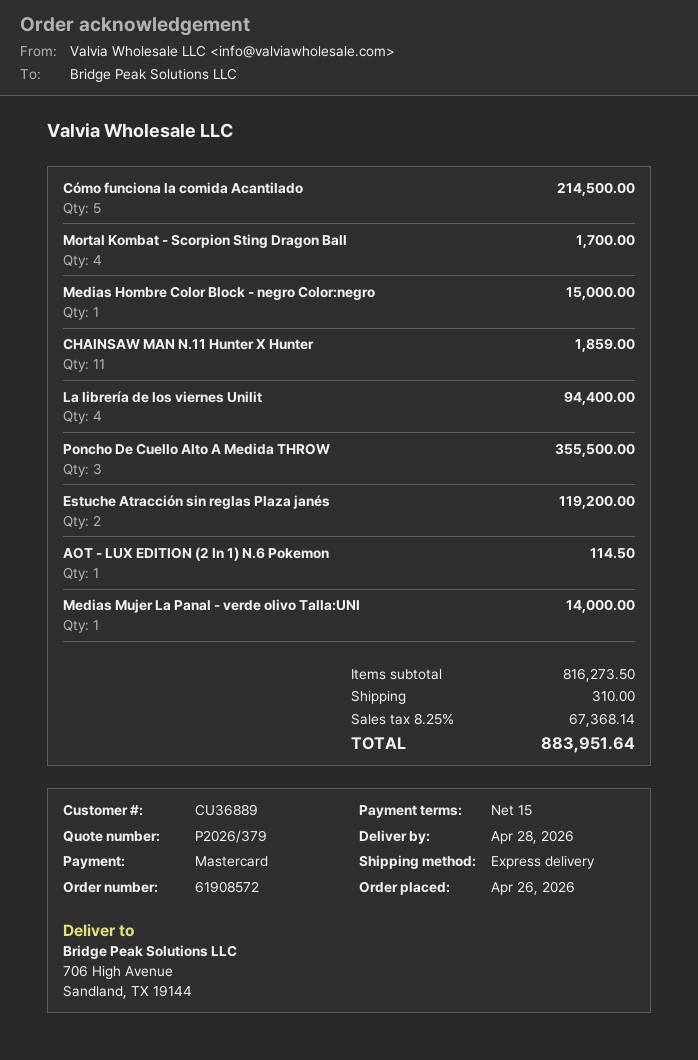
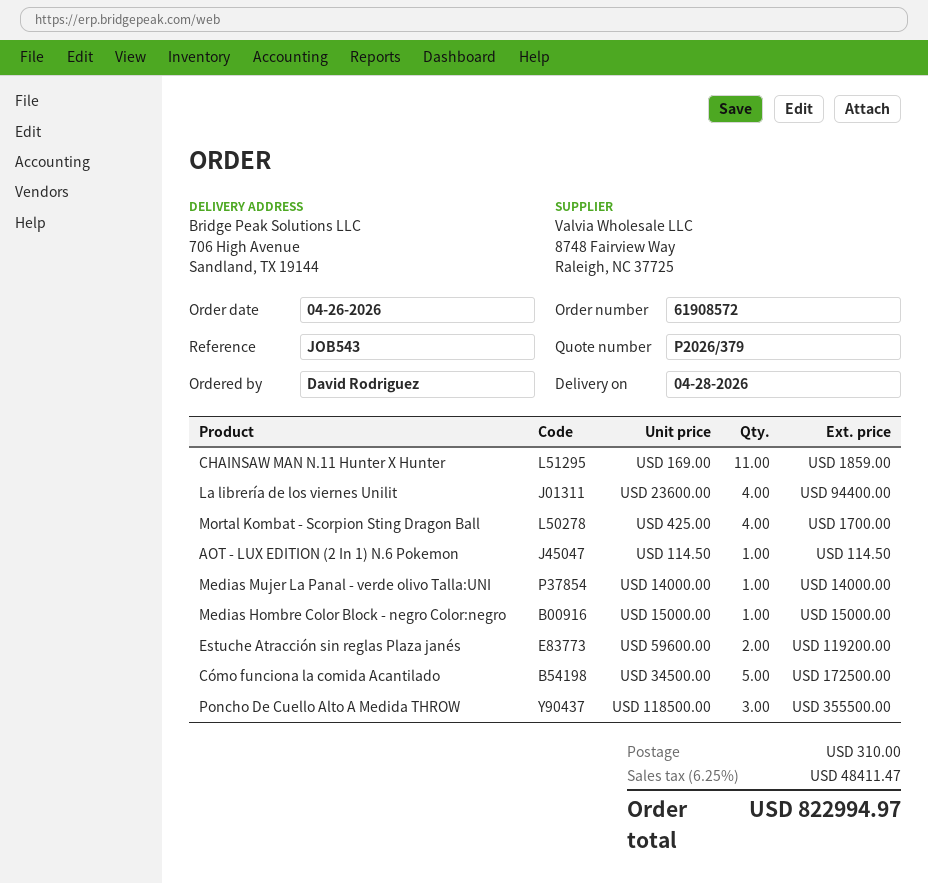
Cómo funciona la comida Acantilado: 5 for 214500.00 -> 5 for 172500.00
tax: 8.25% = 67368.14 -> 6.25% = 48411.47
total: 883951.64 -> 822994.97

